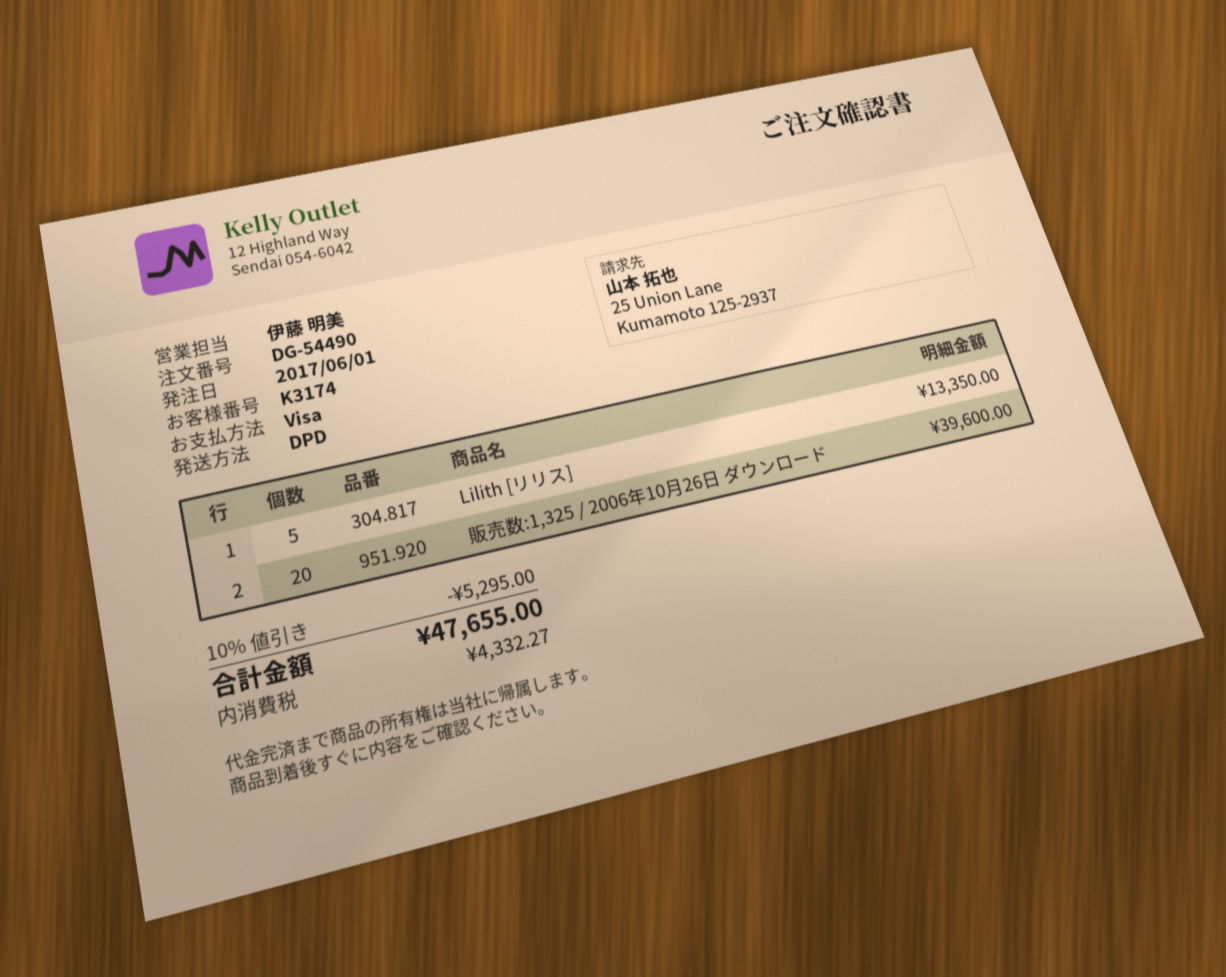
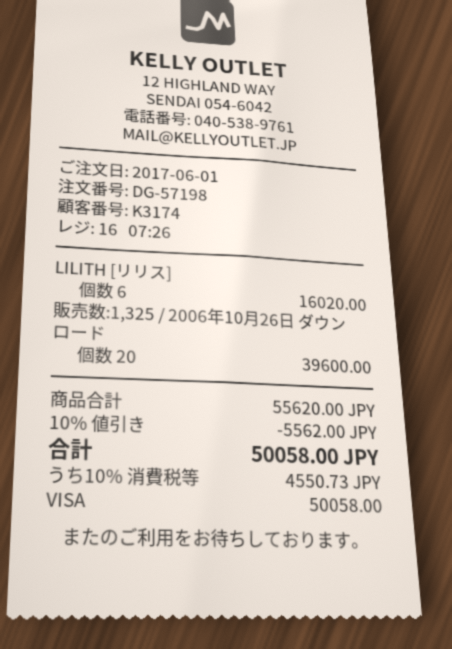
order number: DG-54490 -> DG-57198
Lilith [リリス]: 5 for 13350.00 -> 6 for 16020.00
discount: 10% = 5295.00 -> 10% = 5562.00
tax: 4332.27 -> 4550.73
total: 47655.00 -> 50058.00

